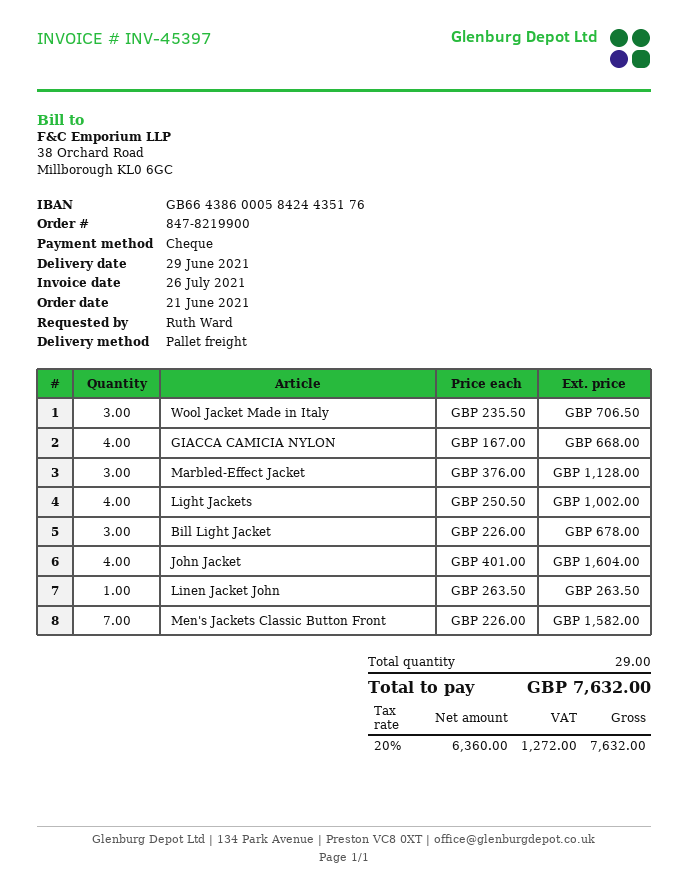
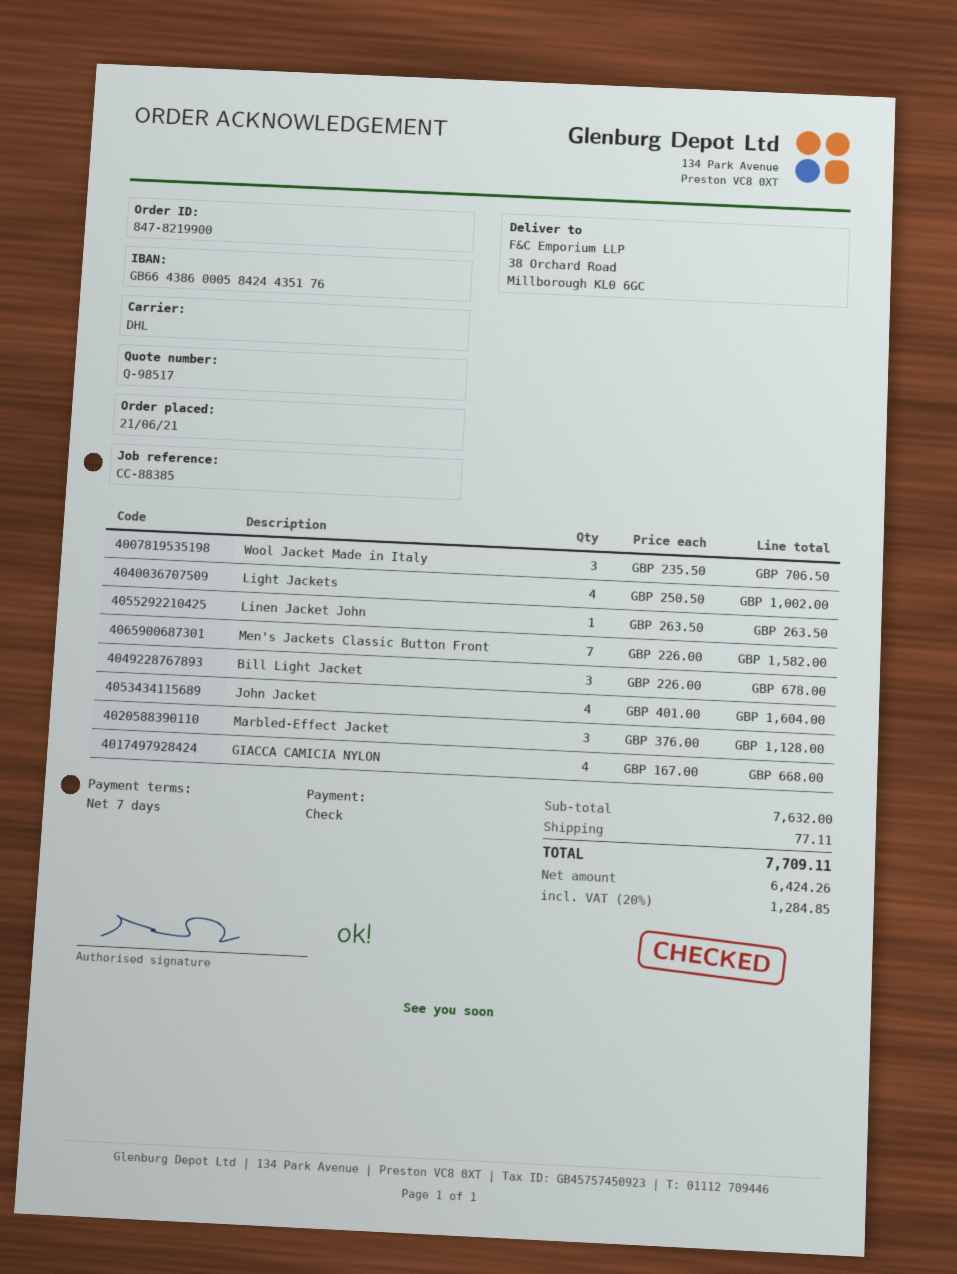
shipping method: pallet freight -> DHL
shipping: none -> 77.11
net: 6360.00 -> 6424.26
tax: 20% = 1272.00 -> 20% = 1284.85
total: 7632.00 -> 7709.11

